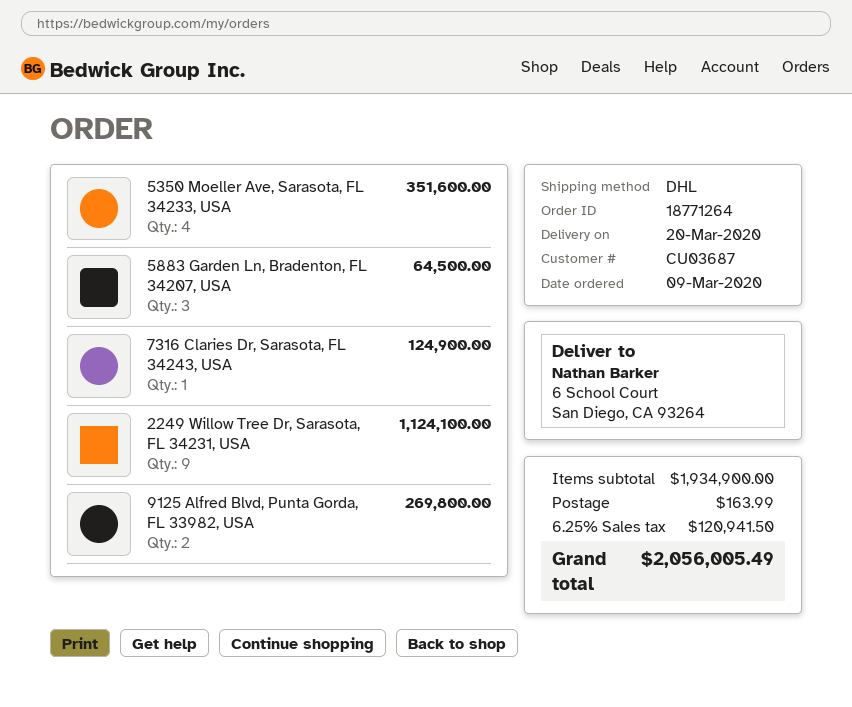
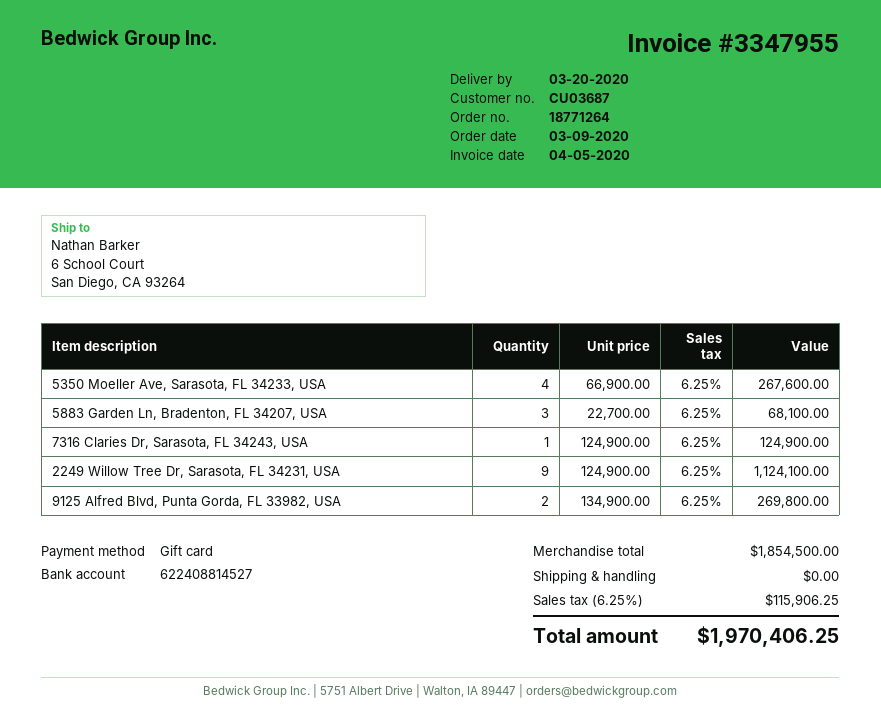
5350 Moeller Ave, Sarasota, FL 34233, USA: 4 for 351600.00 -> 4 for 267600.00
5883 Garden Ln, Bradenton, FL 34207, USA: 3 for 64500.00 -> 3 for 68100.00
subtotal: 1934900.00 -> 1854500.00
shipping: 163.99 -> 0.00
tax: 6.25% = 120941.50 -> 6.25% = 115906.25
total: 2056005.49 -> 1970406.25

